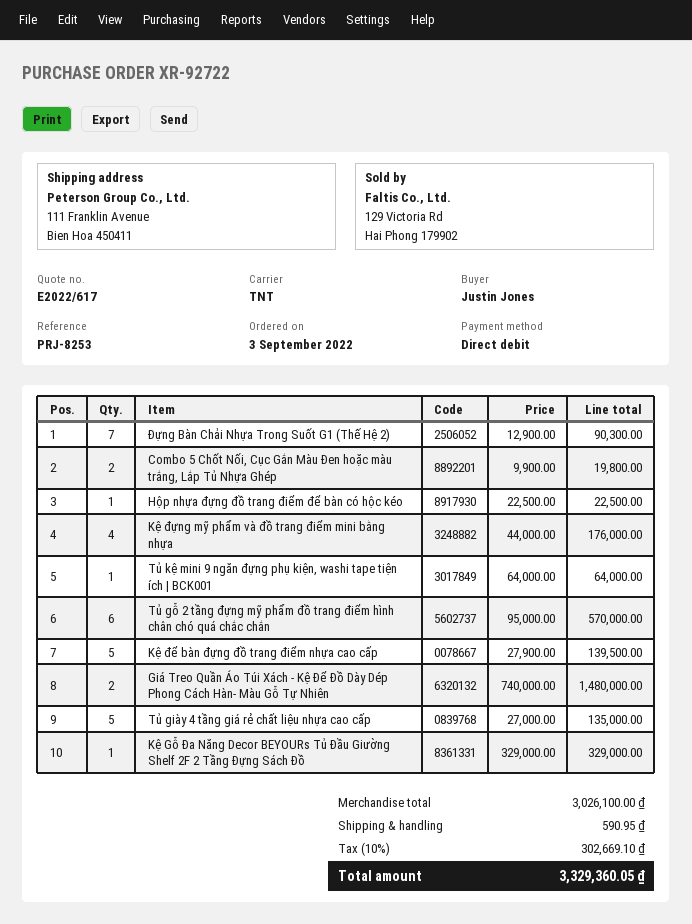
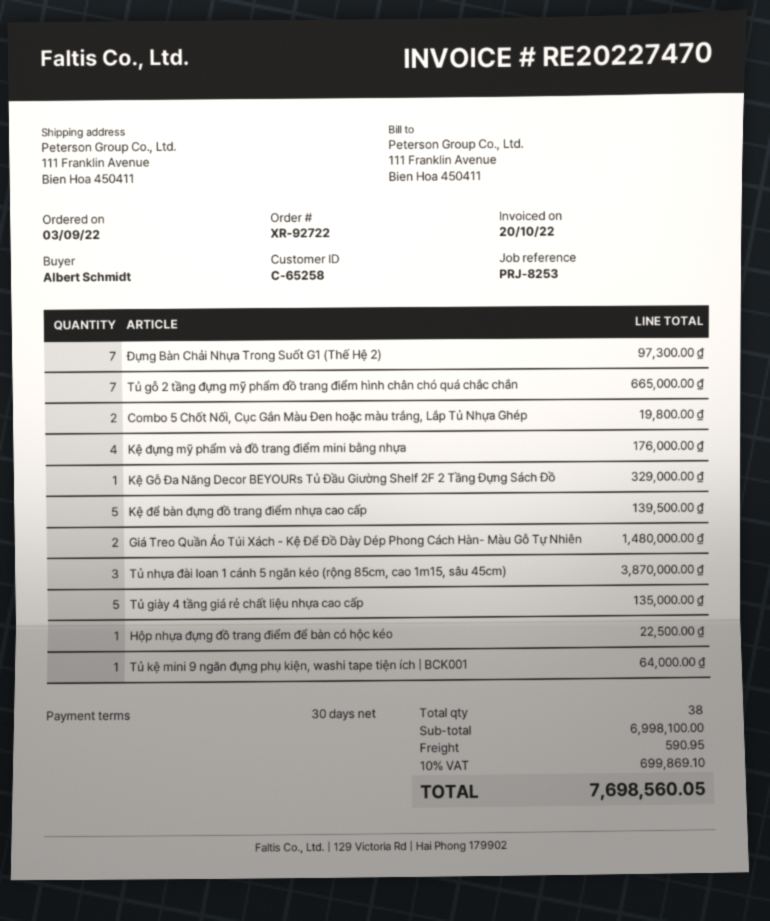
ordered by: Justin Jones -> Albert Schmidt
Đựng Bàn Chải Nhựa Trong Suốt G1 (Thế Hệ 2): 7 for 90300.00 -> 7 for 97300.00
Tủ gỗ 2 tầng đựng mỹ phẩm đồ trang điểm hình chân chó quá chắc chắn: 6 for 570000.00 -> 7 for 665000.00
Tủ nhựa đài loan 1 cánh 5 ngăn kéo (rộng 85cm, cao 1m15, sâu 45cm): none -> 3 for 3870000.00
subtotal: 3026100.00 -> 6998100.00
tax: 10% = 302669.10 -> 10% = 699869.10
total: 3329360.05 -> 7698560.05

